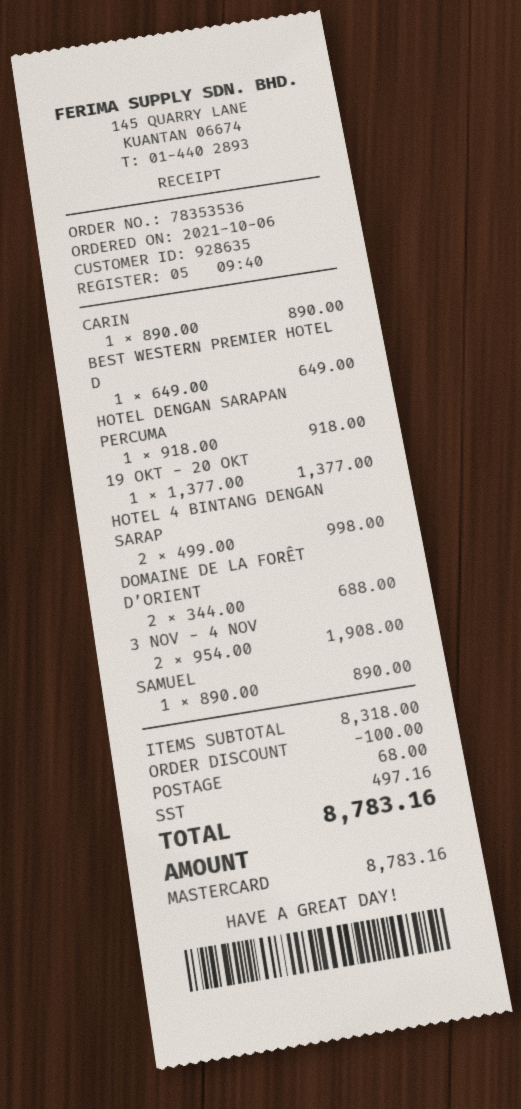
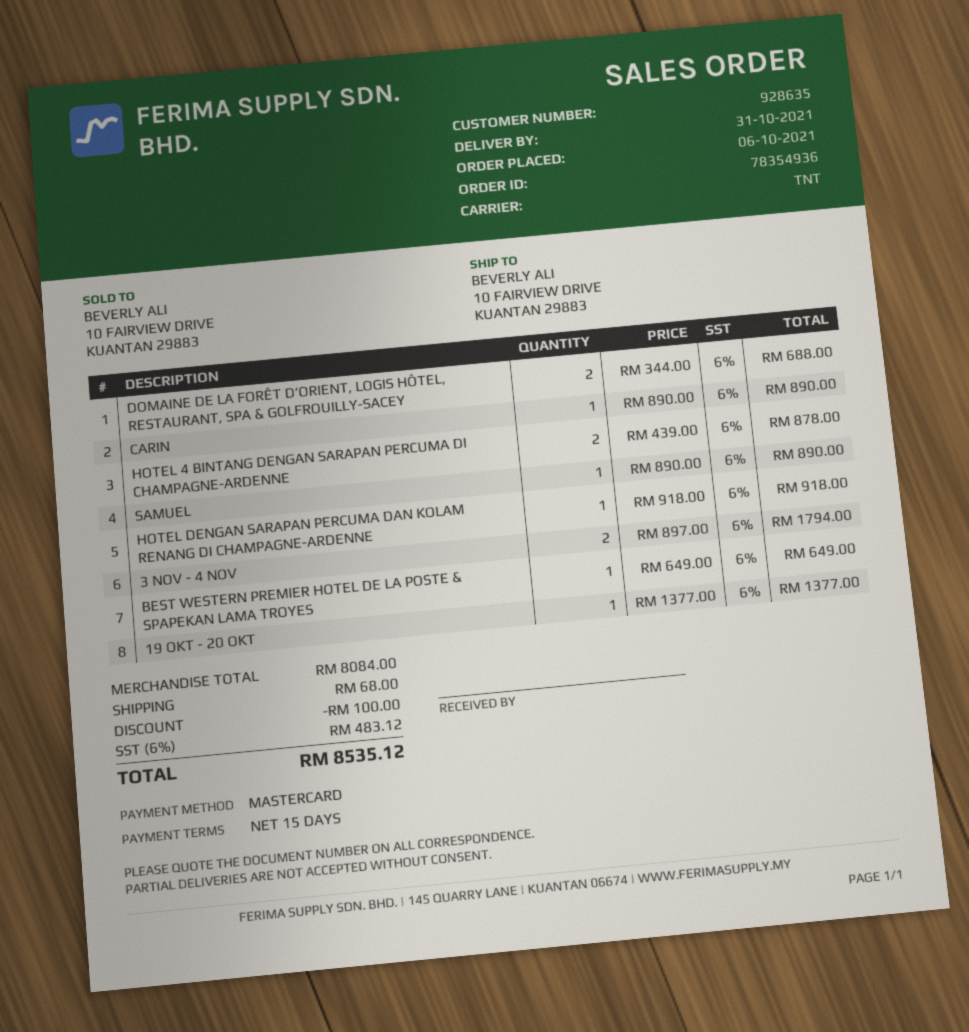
order number: 78353536 -> 78354936
HOTEL 4 BINTANG DENGAN SARAP: 2 x 499.00 = 998.00 -> 2 x 439.00 = 878.00
3 NOV - 4 NOV: 2 x 954.00 = 1908.00 -> 2 x 897.00 = 1794.00
subtotal: 8318.00 -> 8084.00
tax: 497.16 -> 483.12
total: 8783.16 -> 8535.12

